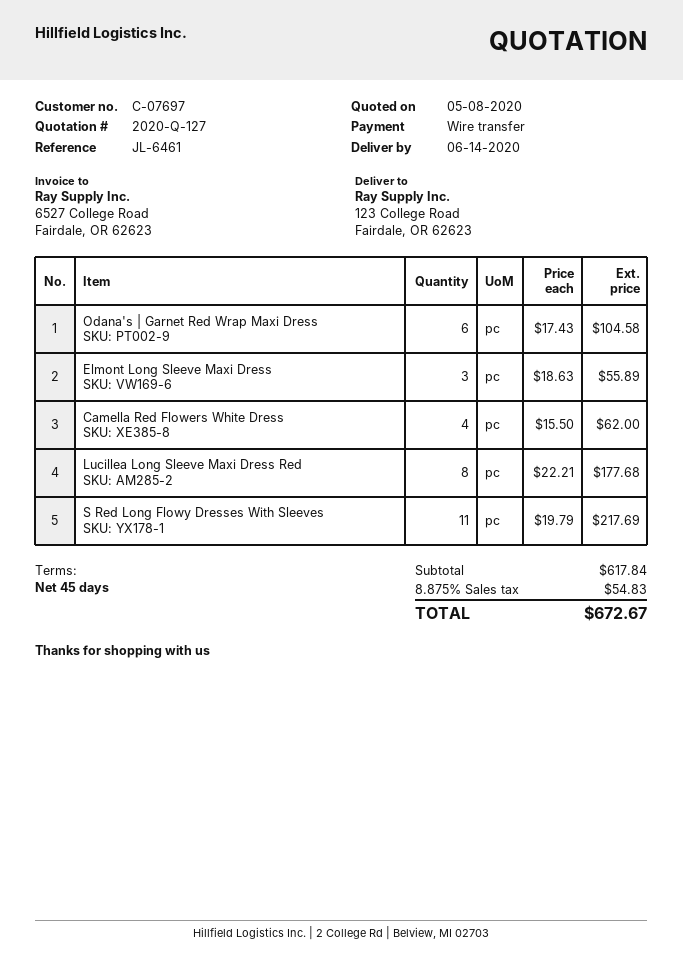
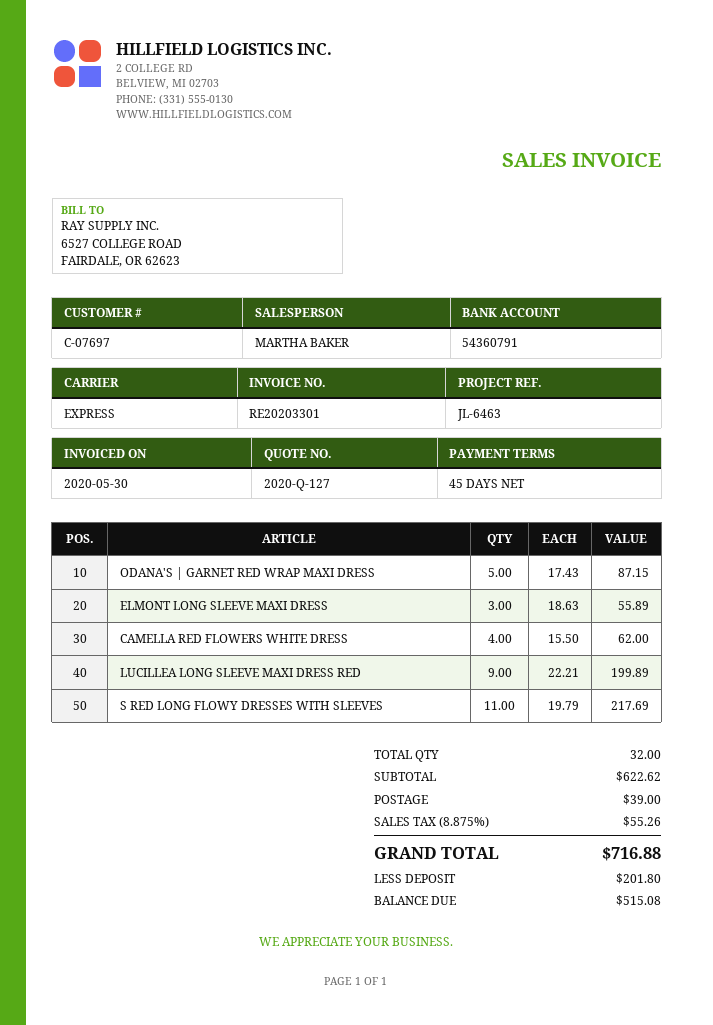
reference: JL-6461 -> JL-6463
Odana's | Garnet Red Wrap Maxi Dress: 6 x 17.43 = 104.58 -> 5 x 17.43 = 87.15
Lucillea Long Sleeve Maxi Dress Red: 8 x 22.21 = 177.68 -> 9 x 22.21 = 199.89
subtotal: 617.84 -> 622.62
shipping: none -> 39.00
tax: 8.875% = 54.83 -> 8.875% = 55.26
total: 672.67 -> 716.88

